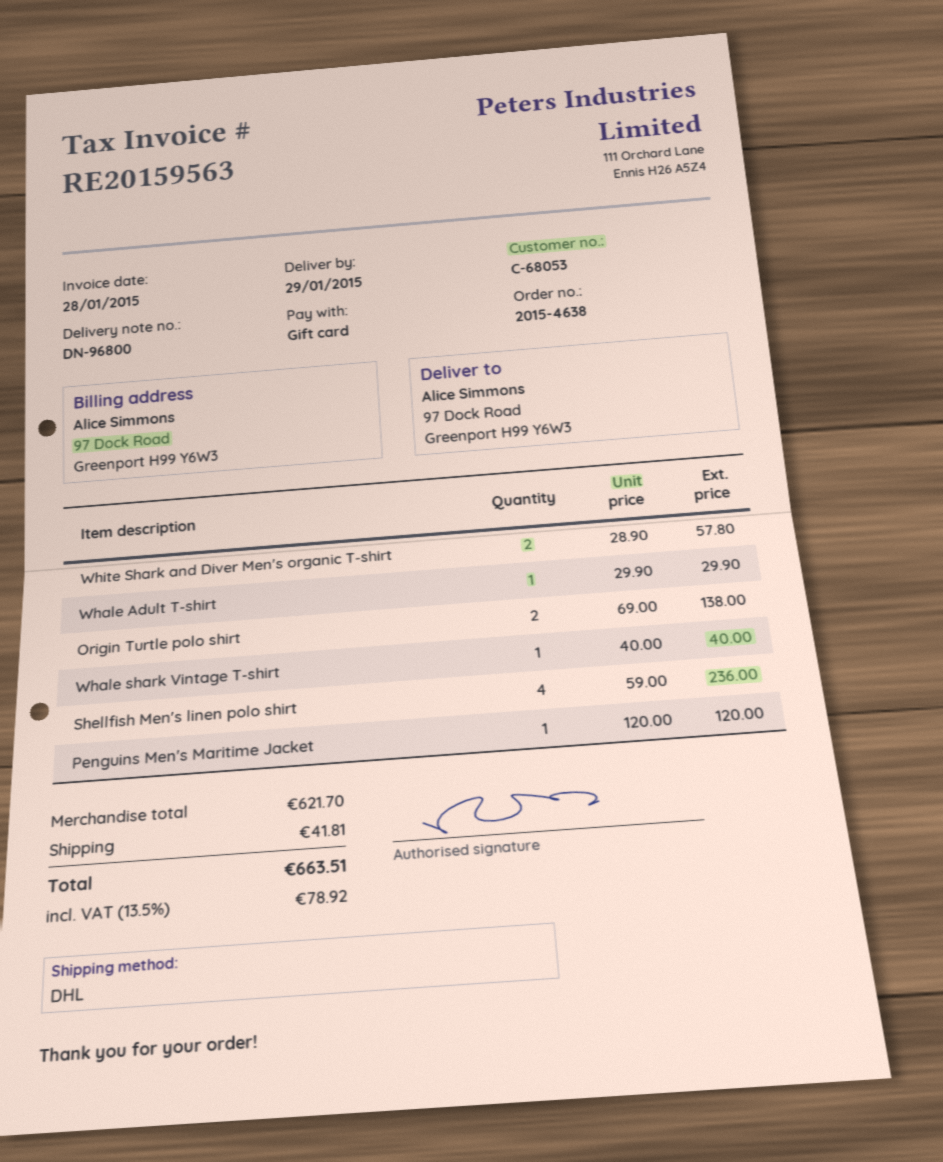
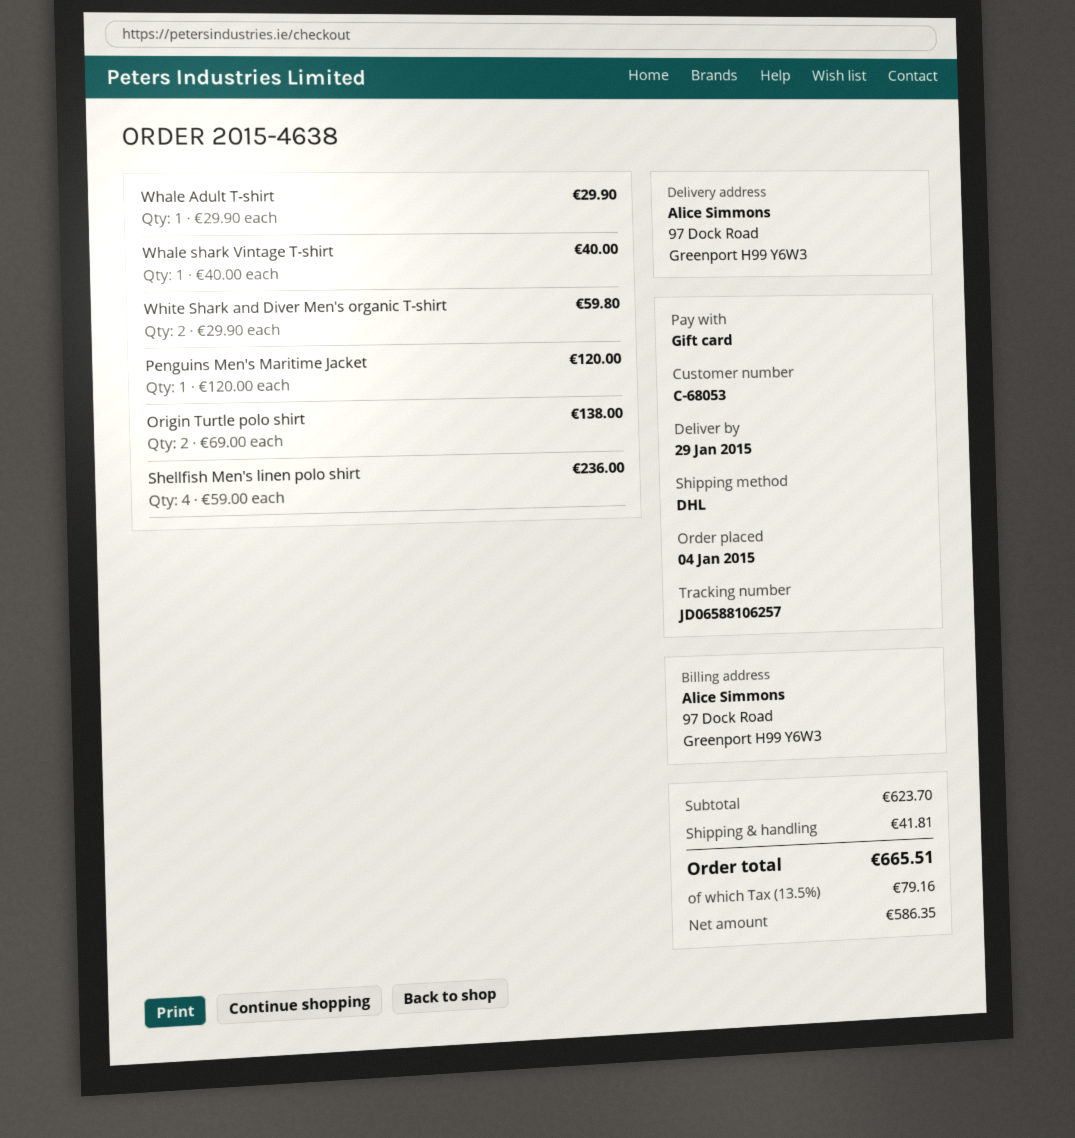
White Shark and Diver Men's organic T-shirt: 2 x 28.90 = 57.80 -> 2 x 29.90 = 59.80
subtotal: 621.70 -> 623.70
tax: 13.5% = 78.92 -> 13.5% = 79.16
total: 663.51 -> 665.51

